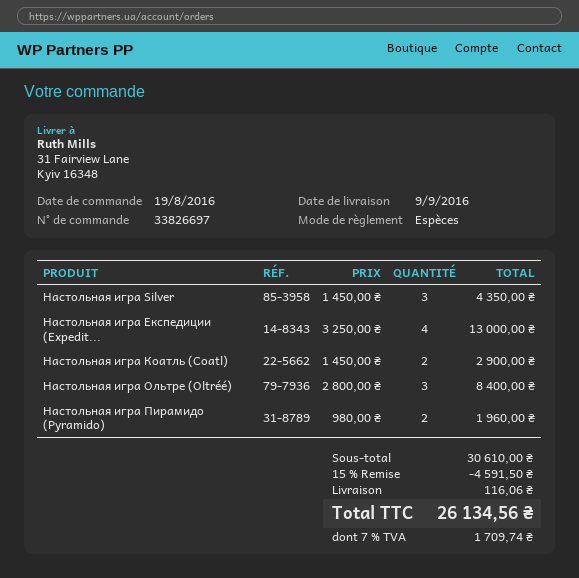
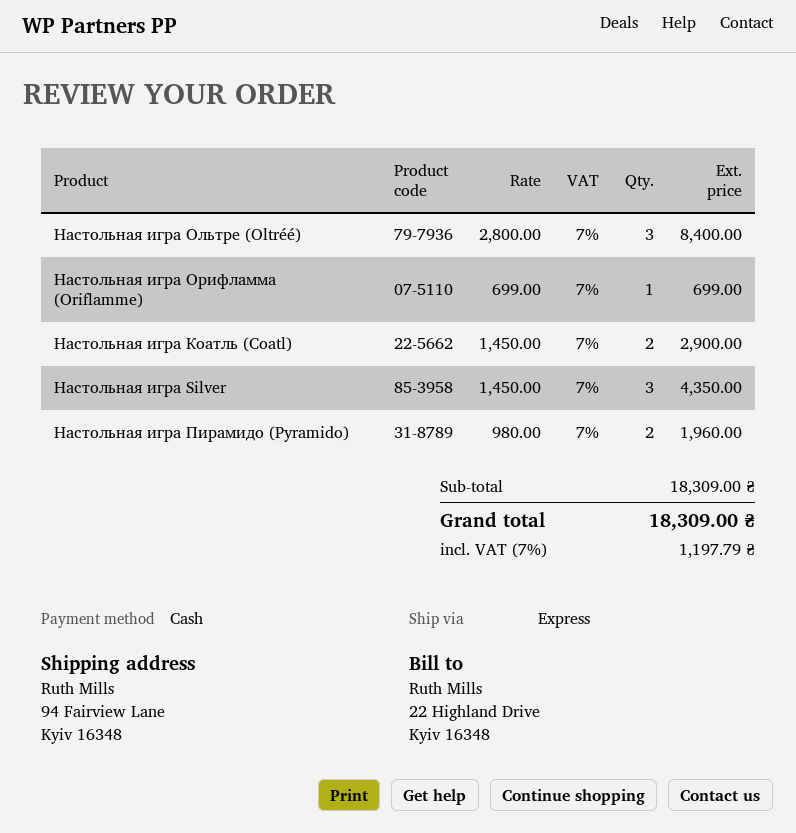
ship to: 31 Fairview Lane, Kyiv 16348 -> 94 Fairview Lane, Kyiv 16348
Настольная игра Експедиции (Expedit...: 4 x 3250.00 = 13000.00 -> none
Настольная игра Орифламма (Oriflamme): none -> 1 x 699.00 = 699.00
subtotal: 30610.00 -> 18309.00
discount: 15% = 4591.50 -> none
shipping: 116.06 -> none
tax: 7% = 1709.74 -> 7% = 1197.79
total: 26134.56 -> 18309.00

